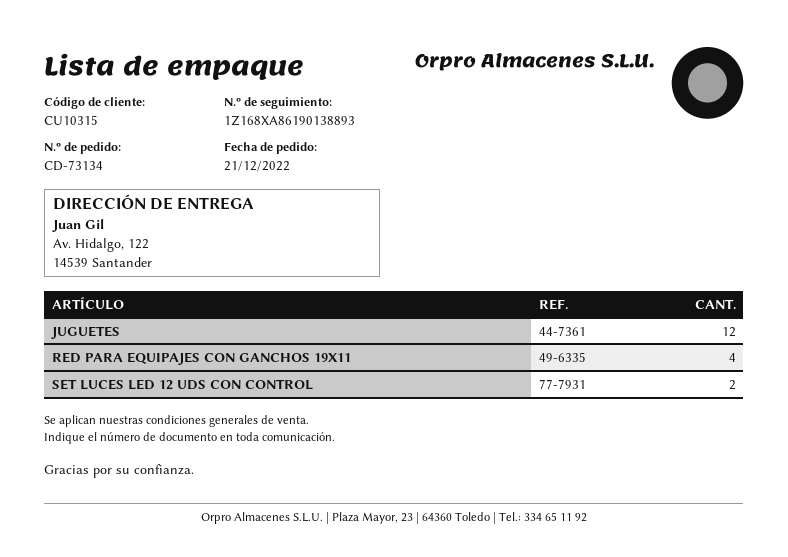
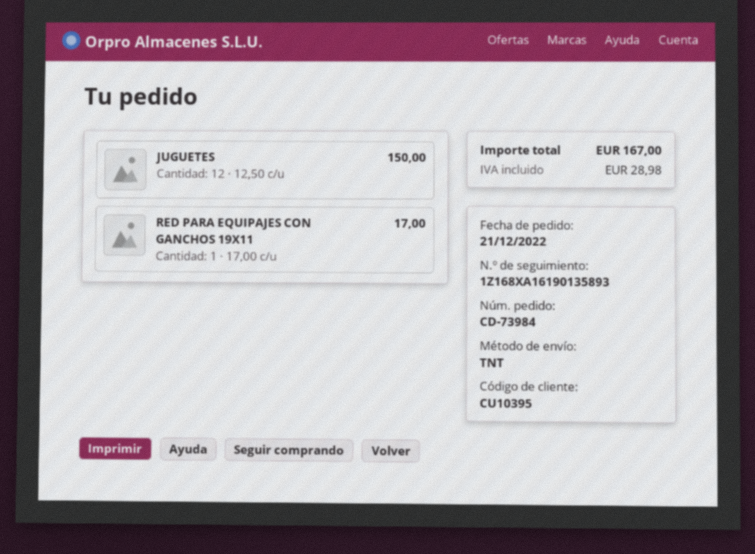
order number: CD-73134 -> CD-73984
customer number: CU10315 -> CU10395
tracking number: 1Z168XA86190138893 -> 1Z168XA16190135893
RED PARA EQUIPAJES CON GANCHOS 19X11: 4 -> 1
SET LUCES LED 12 UDS CON CONTROL: 2 -> none

